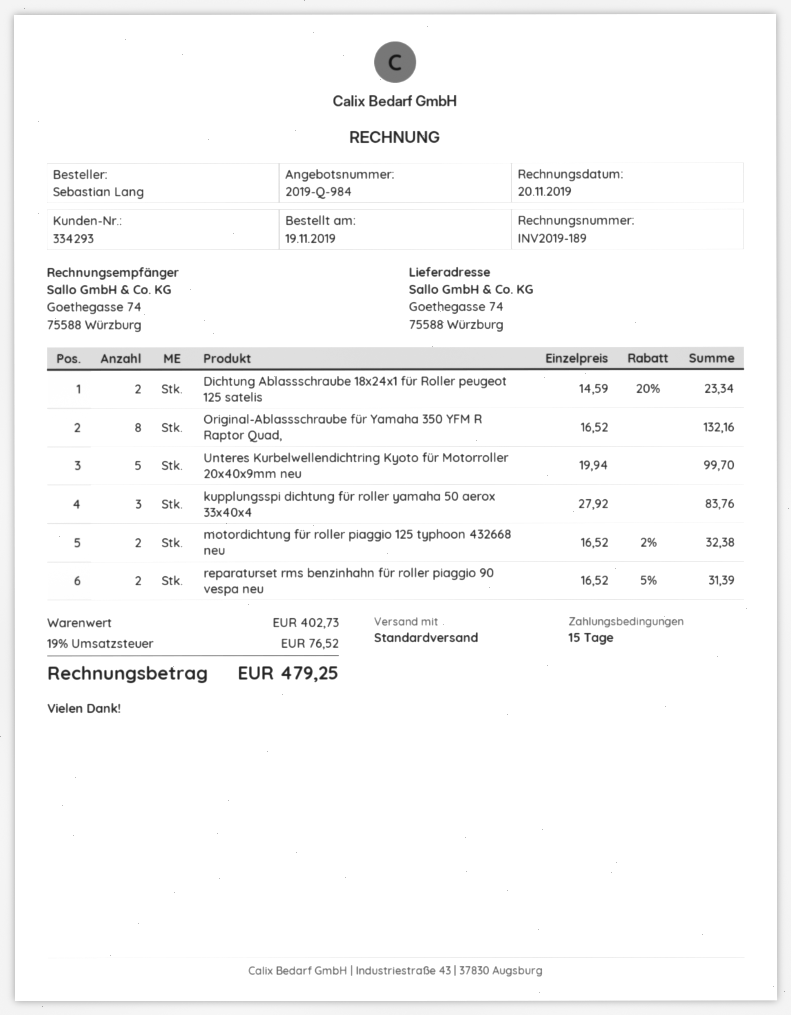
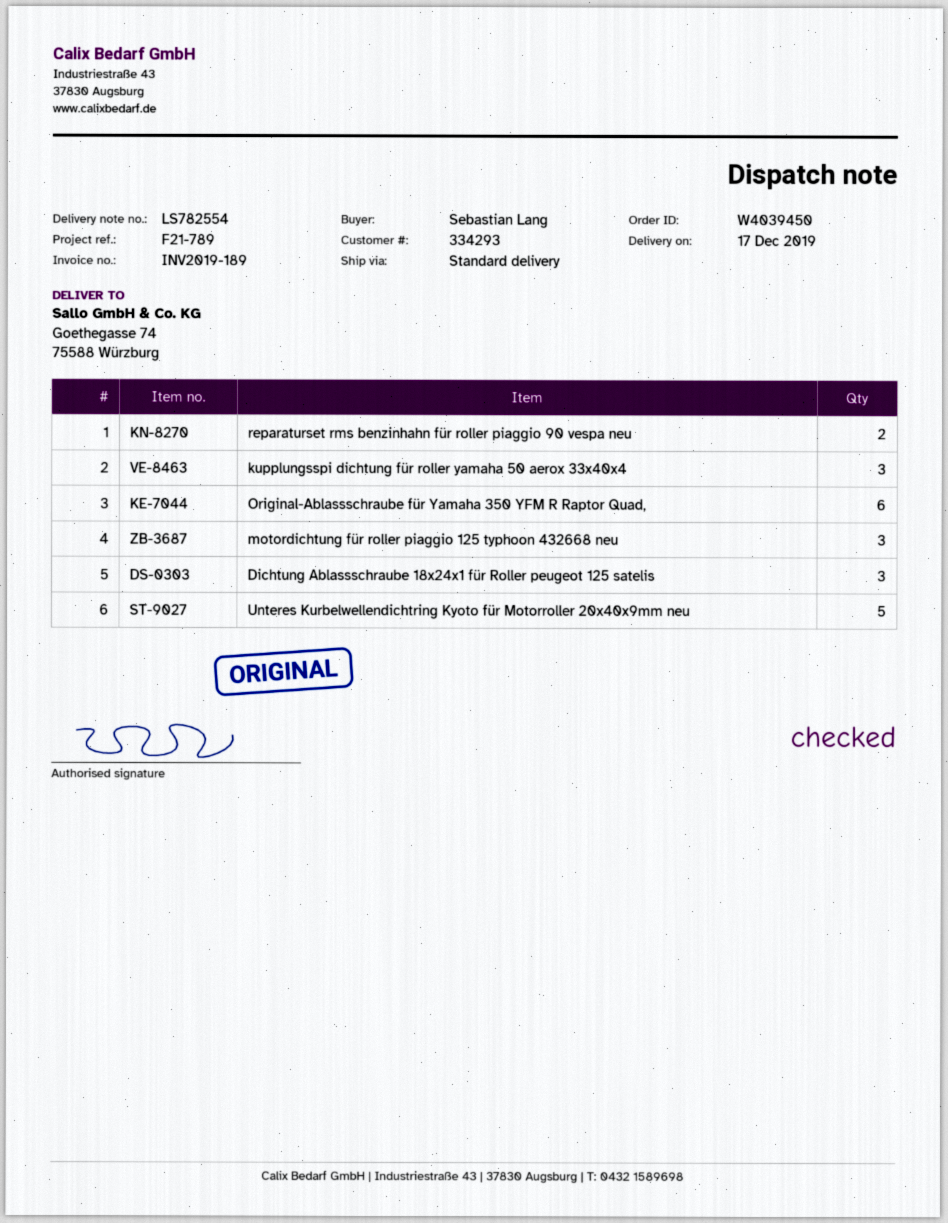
Dichtung Ablassschraube 18x24x1 für Roller peugeot 125 satelis: 2 -> 3
Original-Ablassschraube für Yamaha 350 YFM R Raptor Quad,: 8 -> 6
motordichtung für roller piaggio 125 typhoon 432668 neu: 2 -> 3

